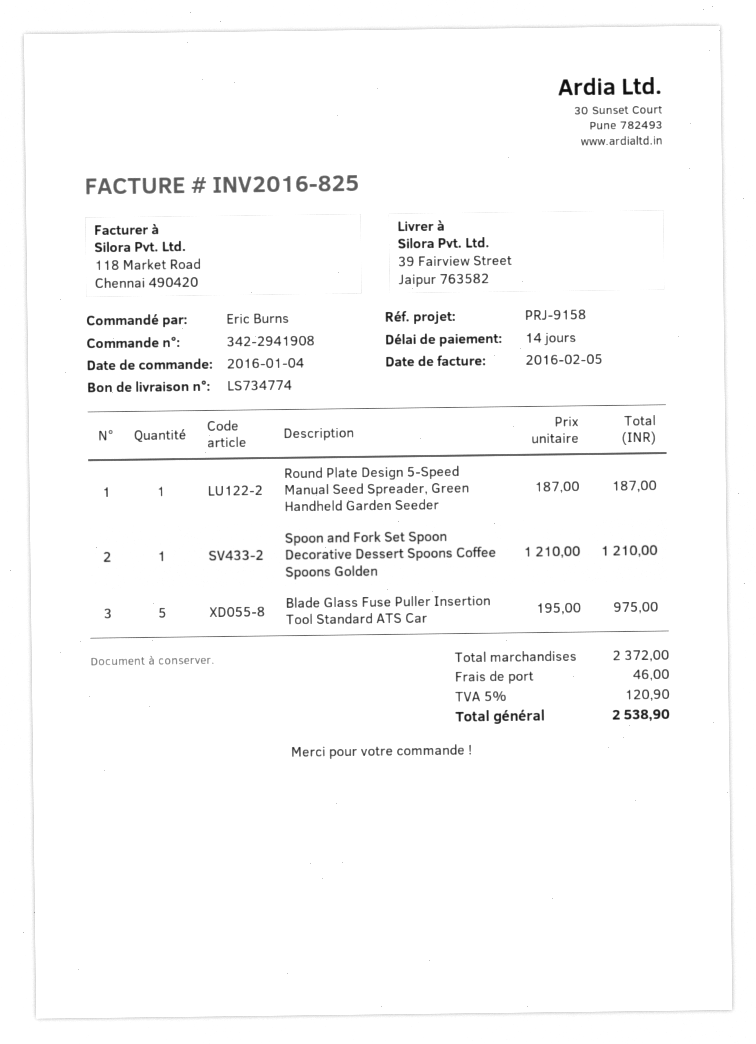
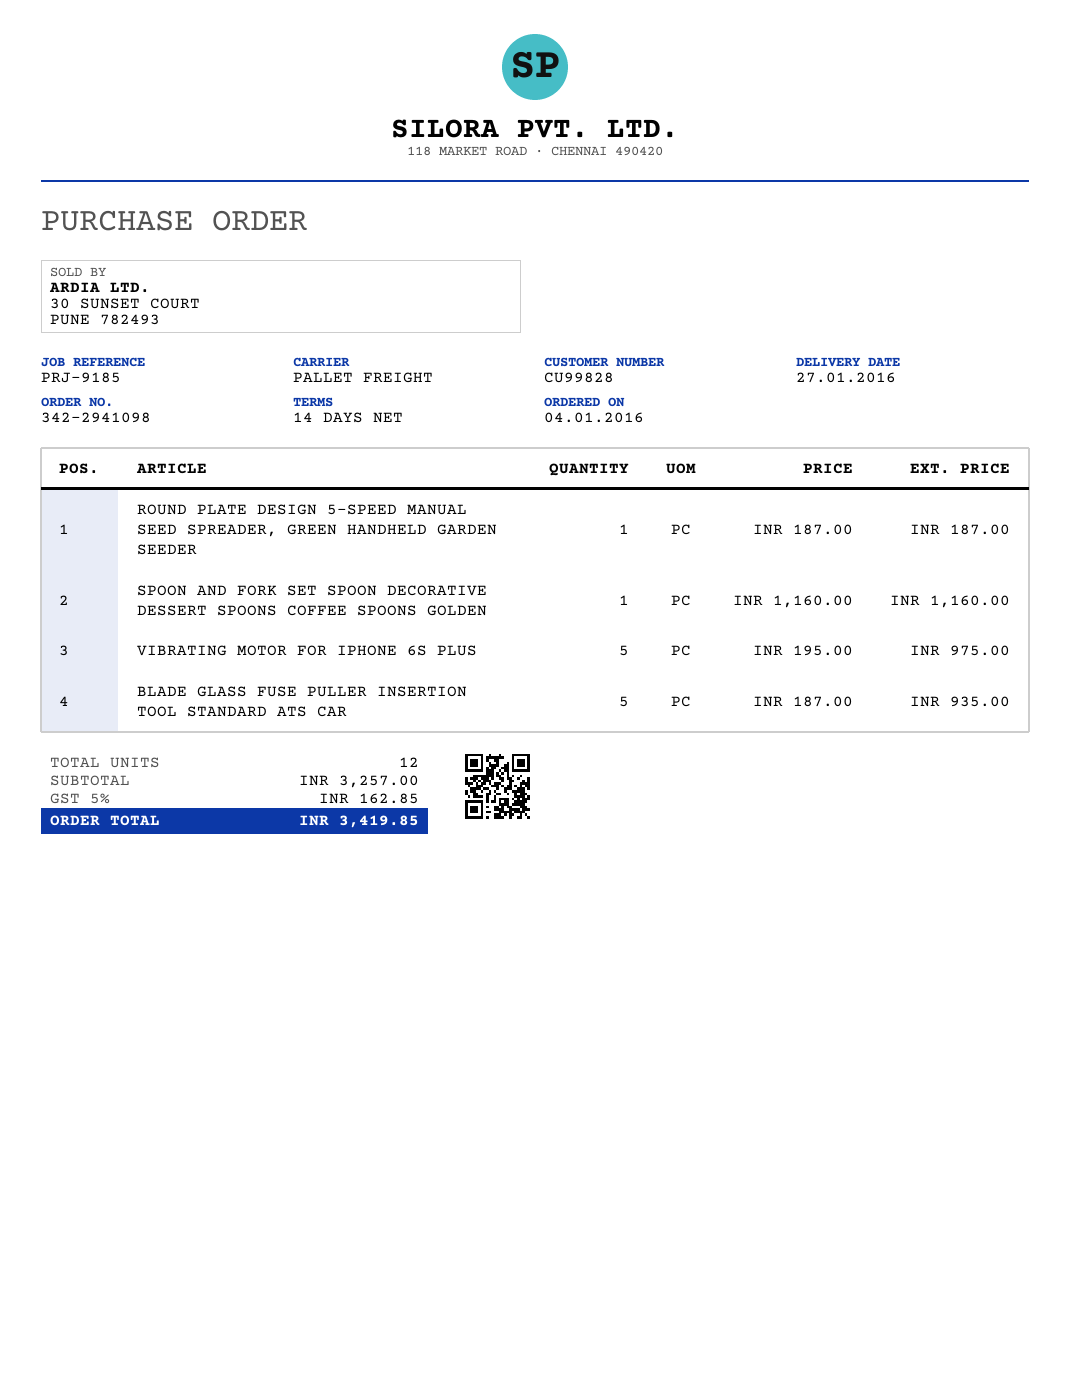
order number: 342-2941908 -> 342-2941098
reference: PRJ-9158 -> PRJ-9185
Spoon and Fork Set Spoon Decorative Dessert Spoons Coffee Spoons Golden: 1 x 1210.00 = 1210.00 -> 1 x 1160.00 = 1160.00
Blade Glass Fuse Puller Insertion Tool Standard ATS Car: 5 x 195.00 = 975.00 -> 5 x 187.00 = 935.00
VIBRATING MOTOR FOR IPHONE 6S PLUS: none -> 5 x 195.00 = 975.00
subtotal: 2372.00 -> 3257.00
shipping: 46.00 -> none
tax: 5% = 120.90 -> 5% = 162.85
total: 2538.90 -> 3419.85

